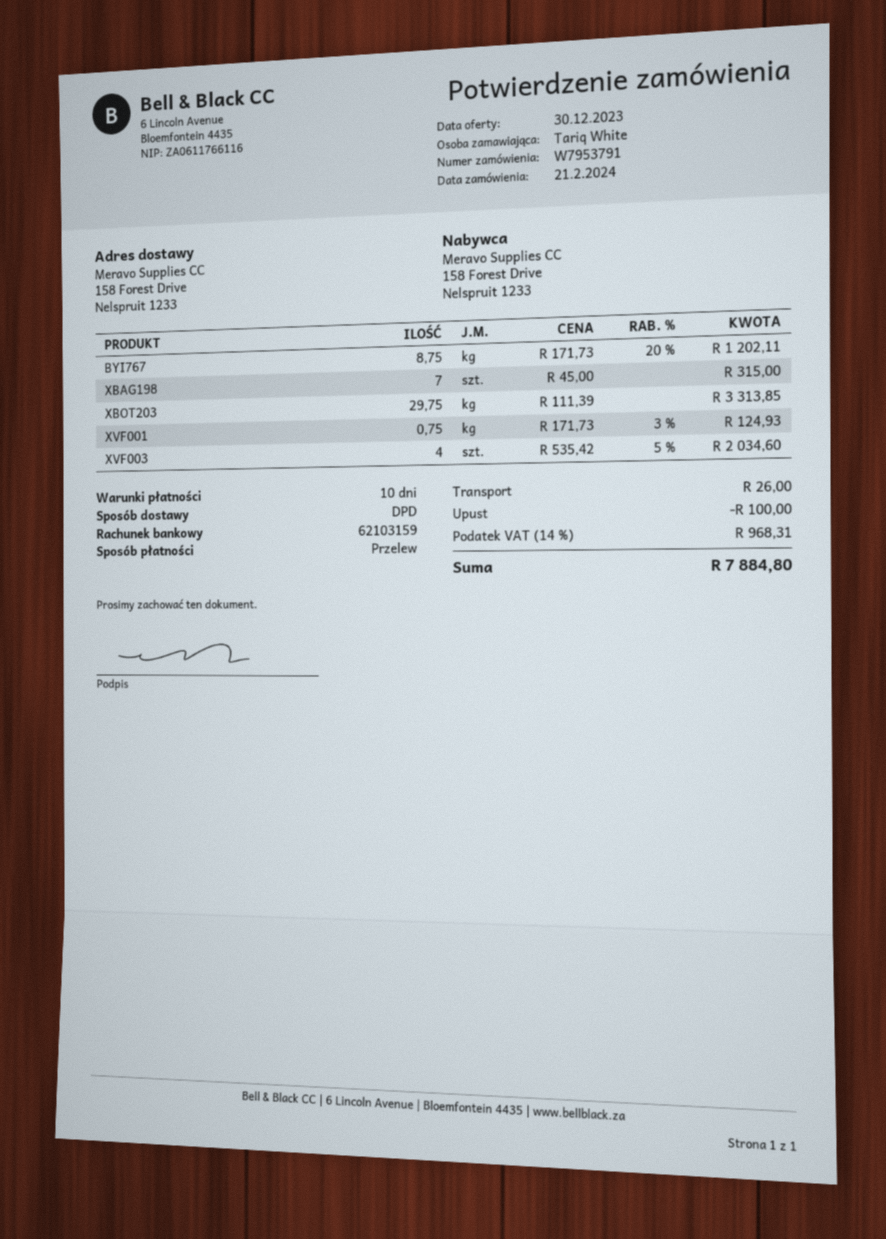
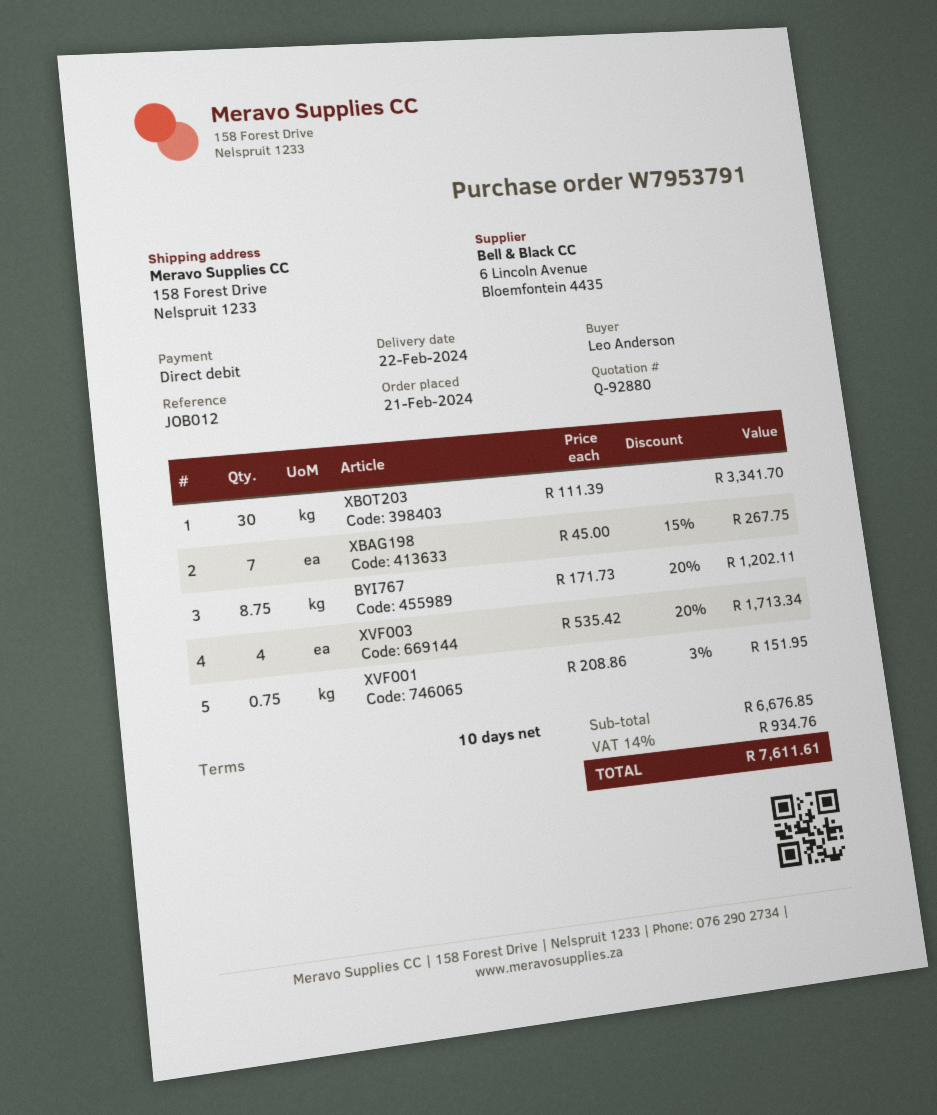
ordered by: Tariq White -> Leo Anderson
payment method: bank transfer -> direct debit
XBAG198: 7 x 45.00 = 315.00 -> 7 x 45.00 - 15% = 267.75
XBOT203: 29.75 x 111.39 = 3313.85 -> 30 x 111.39 = 3341.70
XVF001: 0.75 x 171.73 - 3% = 124.93 -> 0.75 x 208.86 - 3% = 151.95
XVF003: 4 x 535.42 - 5% = 2034.60 -> 4 x 535.42 - 20% = 1713.34
discount: 100.00 -> none
shipping: 26.00 -> none
tax: 14% = 968.31 -> 14% = 934.76
total: 7884.80 -> 7611.61

